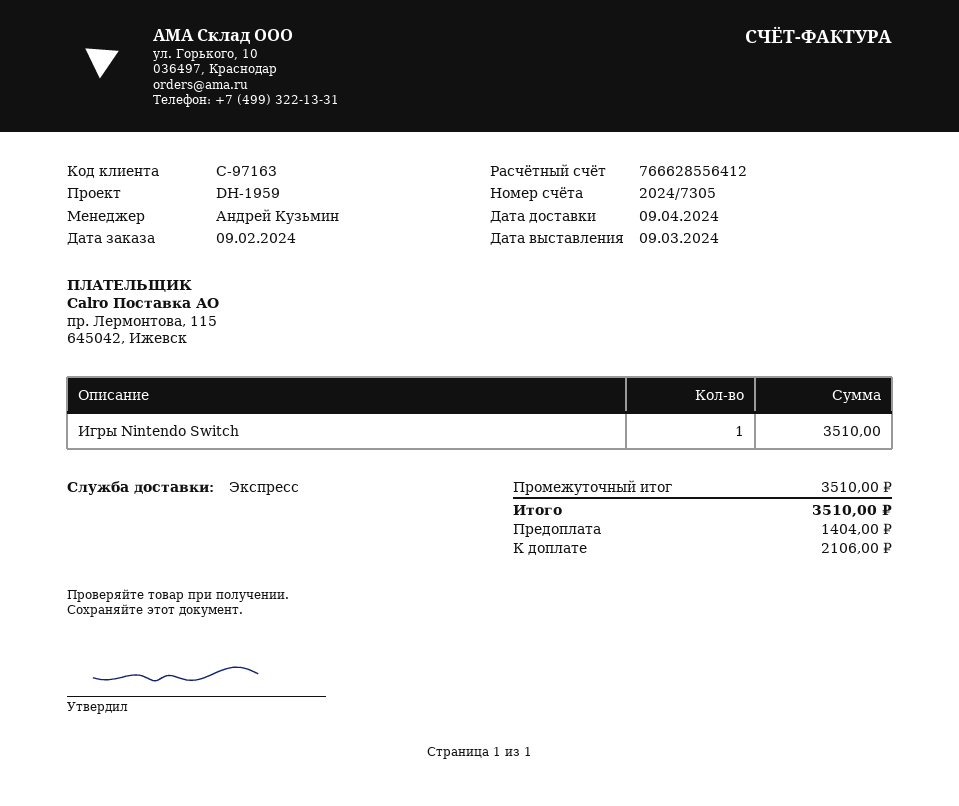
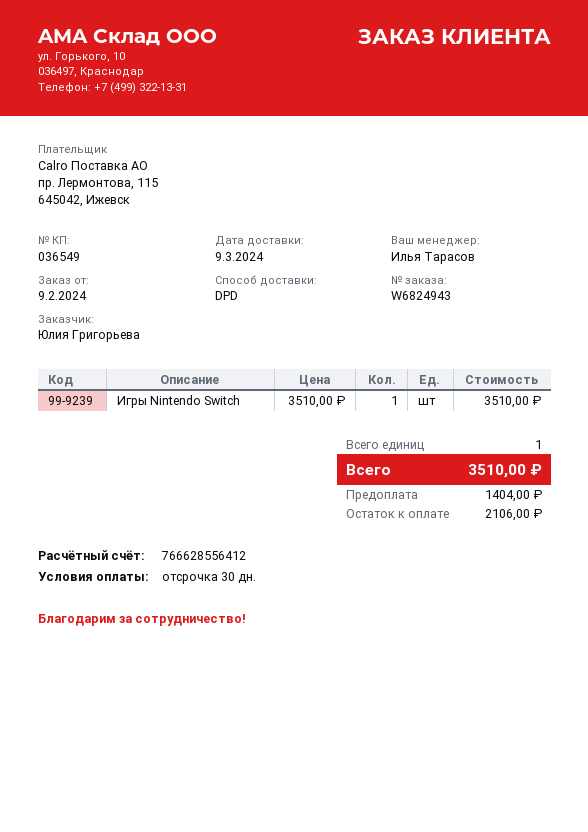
delivery date: 2024-04-09 -> 2024-03-09
sales rep: Андрей Кузьмин -> Илья Тарасов
shipping method: express -> DPD

